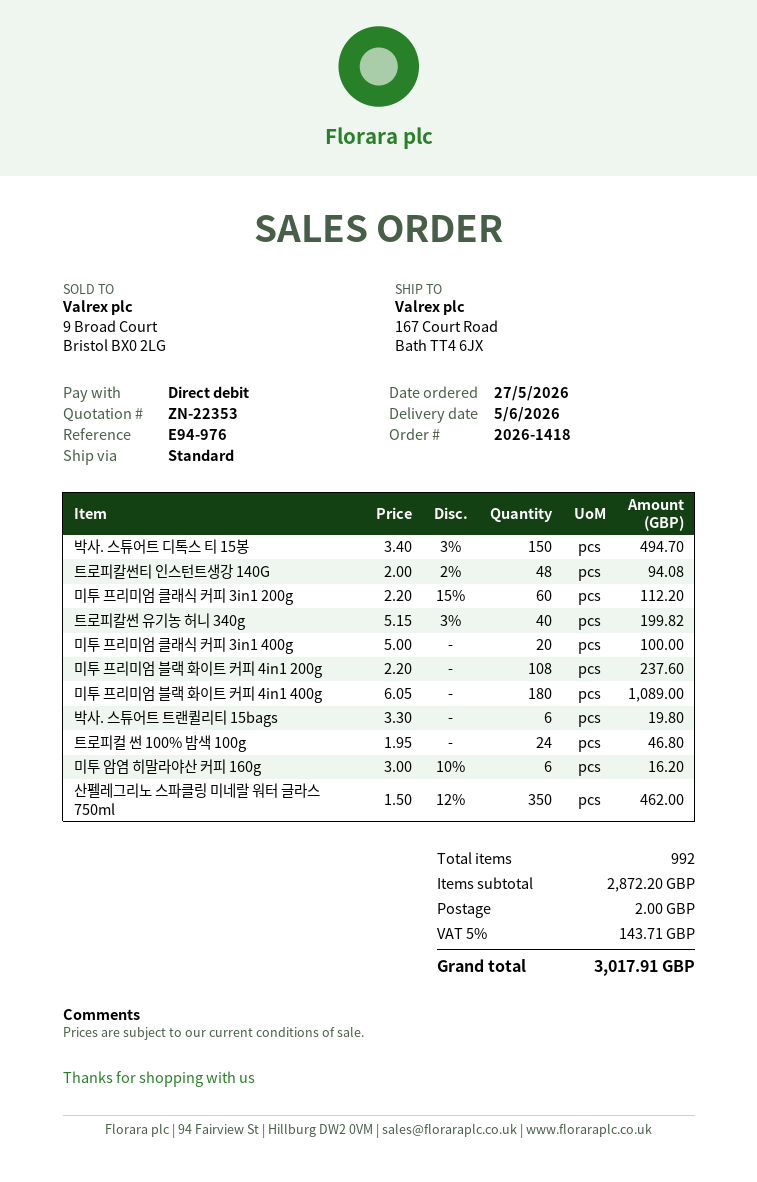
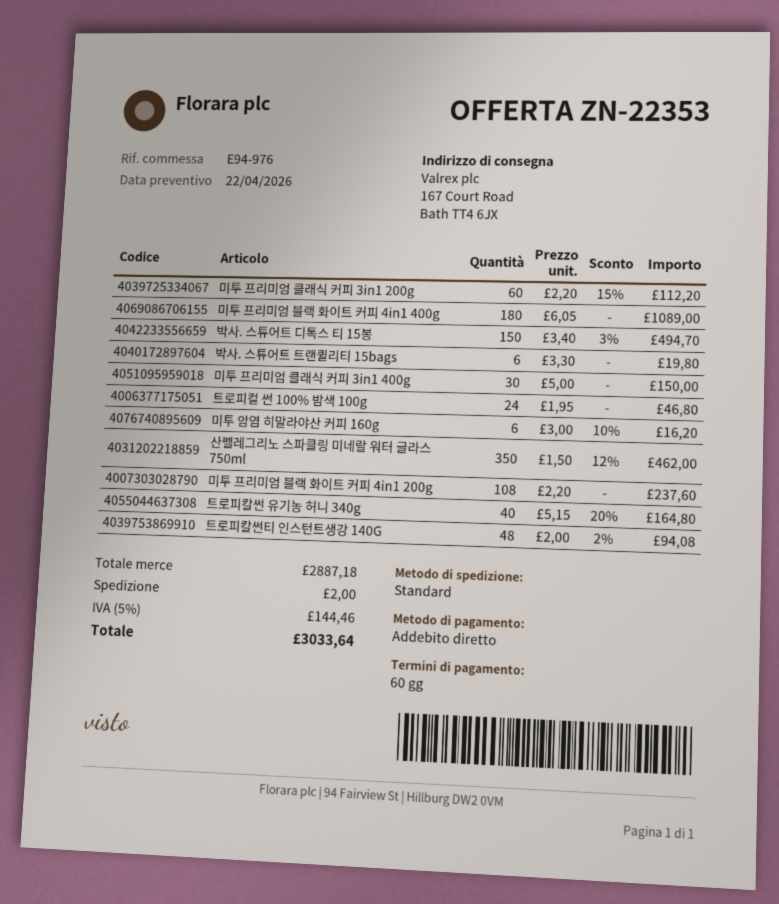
트로피칼썬 유기농 허니 340g: 40 x 5.15 - 3% = 199.82 -> 40 x 5.15 - 20% = 164.80
미투 프리미엄 클래식 커피 3in1 400g: 20 x 5.00 = 100.00 -> 30 x 5.00 = 150.00
subtotal: 2872.20 -> 2887.18
tax: 5% = 143.71 -> 5% = 144.46
total: 3017.91 -> 3033.64

